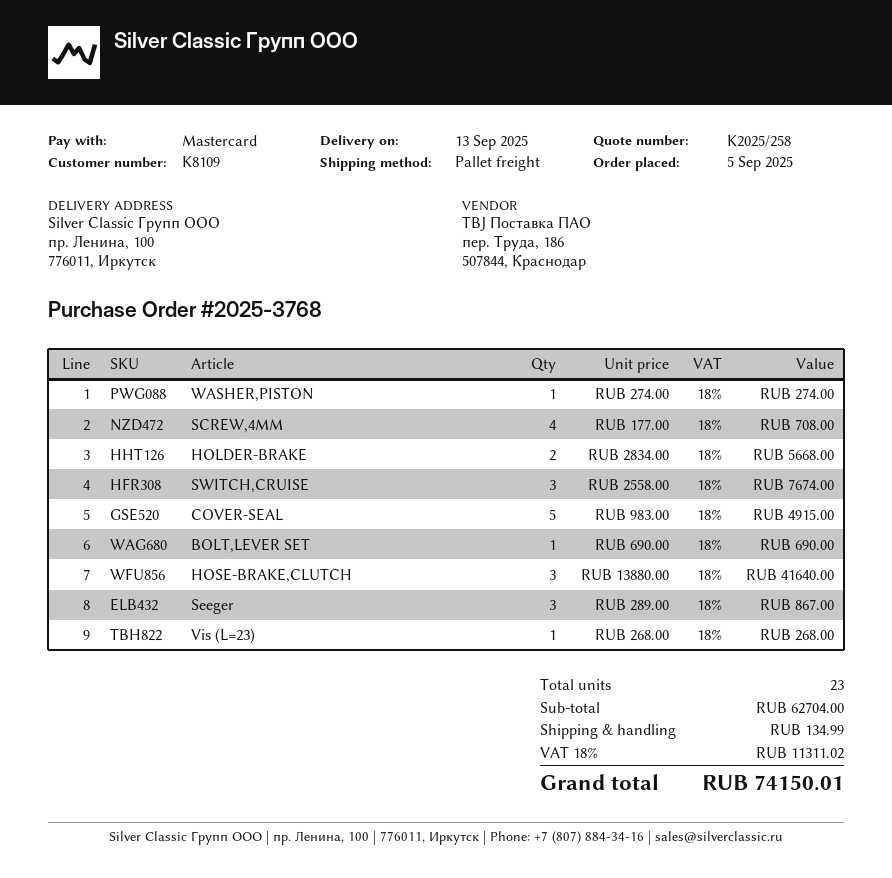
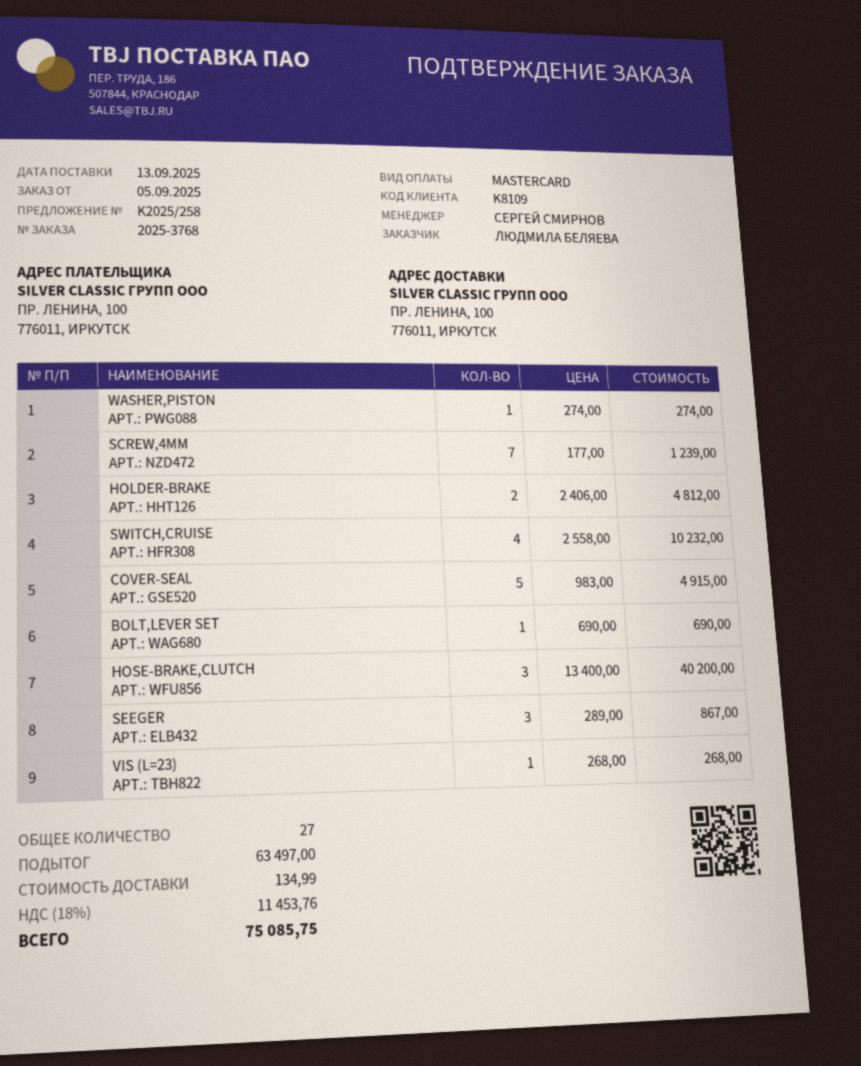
SCREW,4MM: 4 x 177.00 = 708.00 -> 7 x 177.00 = 1239.00
HOLDER-BRAKE: 2 x 2834.00 = 5668.00 -> 2 x 2406.00 = 4812.00
SWITCH,CRUISE: 3 x 2558.00 = 7674.00 -> 4 x 2558.00 = 10232.00
HOSE-BRAKE,CLUTCH: 3 x 13880.00 = 41640.00 -> 3 x 13400.00 = 40200.00
total quantity: 23 -> 27
subtotal: 62704.00 -> 63497.00
tax: 18% = 11311.02 -> 18% = 11453.76
total: 74150.01 -> 75085.75

